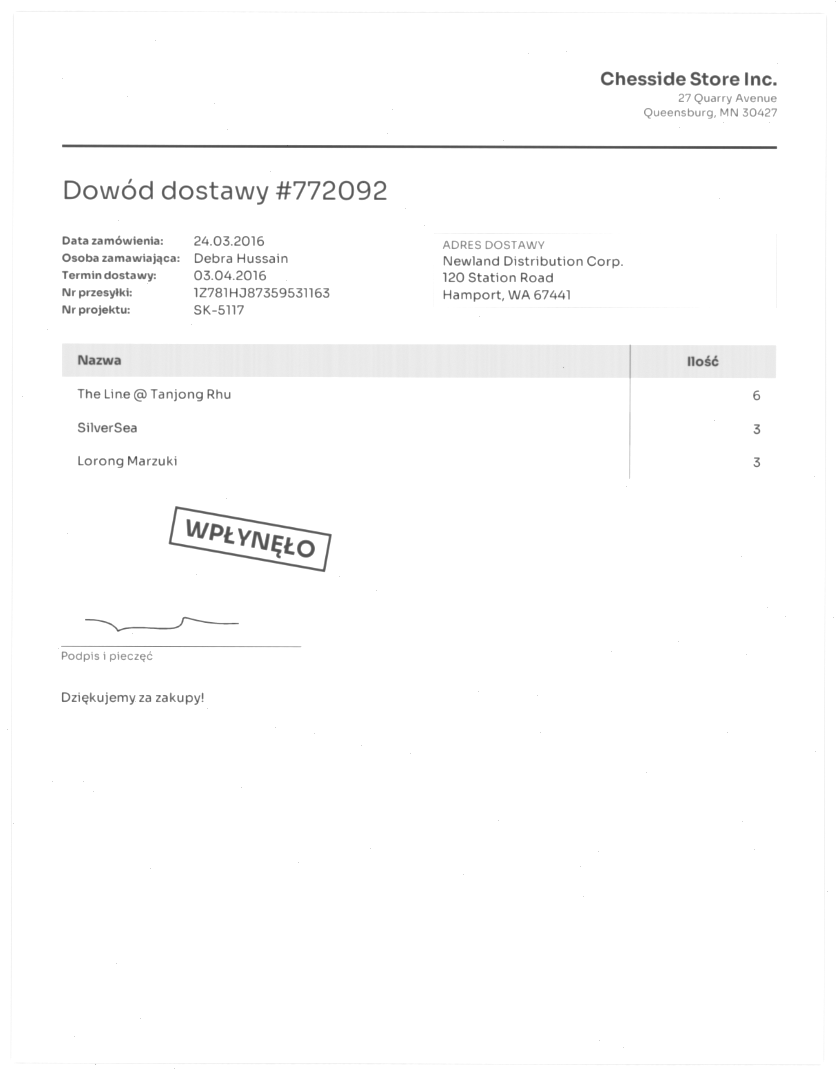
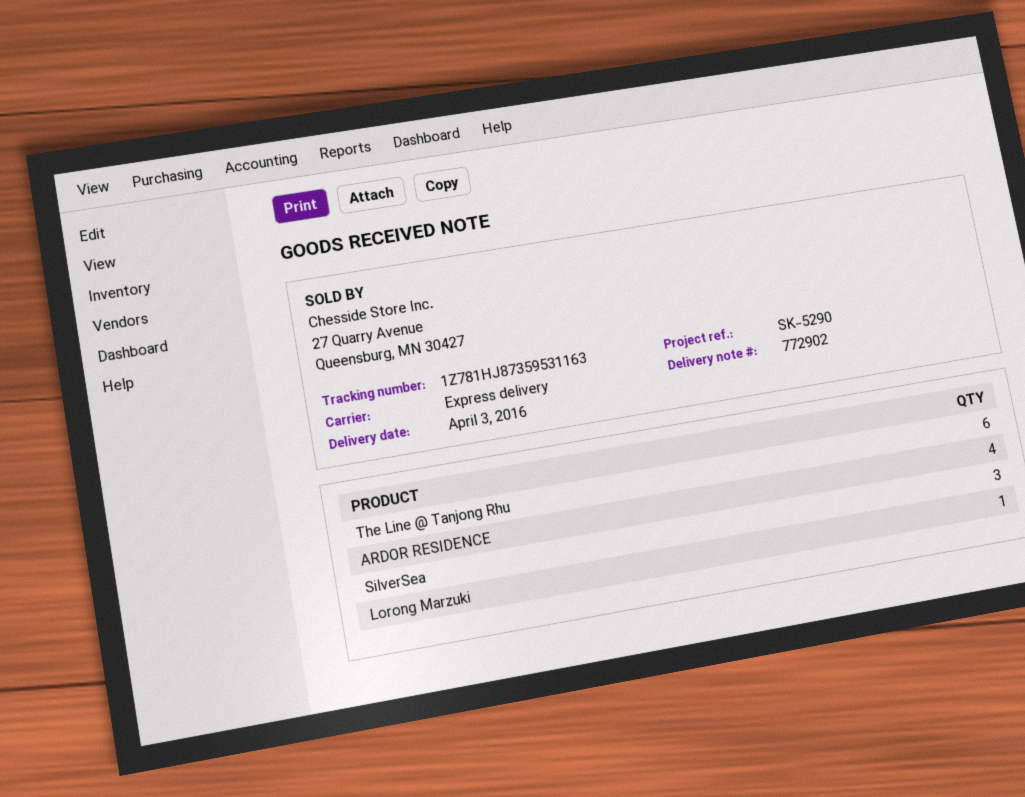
delivery note number: 772092 -> 772902
reference: SK-5117 -> SK-5290
Lorong Marzuki: 3 -> 1
ARDOR RESIDENCE: none -> 4

